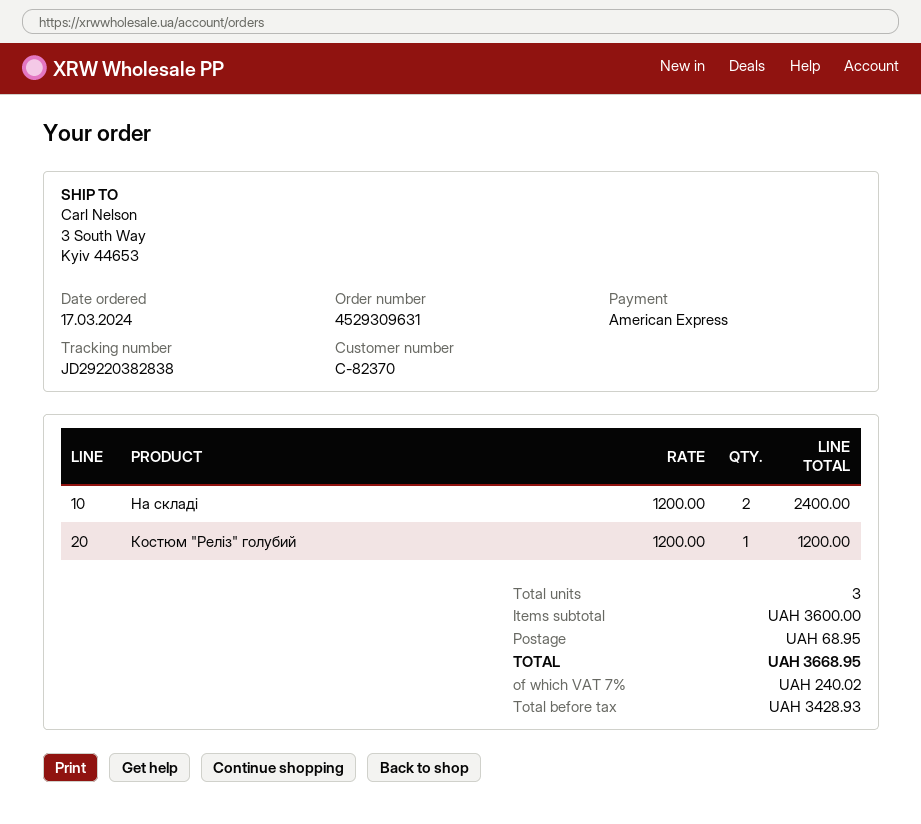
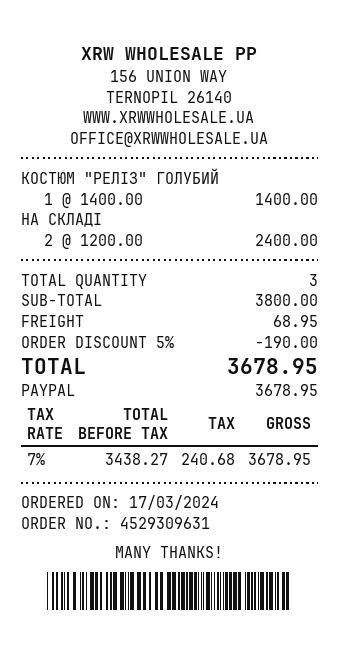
payment method: American Express -> PayPal
Костюм "Реліз" голубий: 1 x 1200.00 = 1200.00 -> 1 x 1400.00 = 1400.00
subtotal: 3600.00 -> 3800.00
discount: none -> 5% = 190.00
net: 3428.93 -> 3438.27
tax: 7% = 240.02 -> 7% = 240.68
total: 3668.95 -> 3678.95

